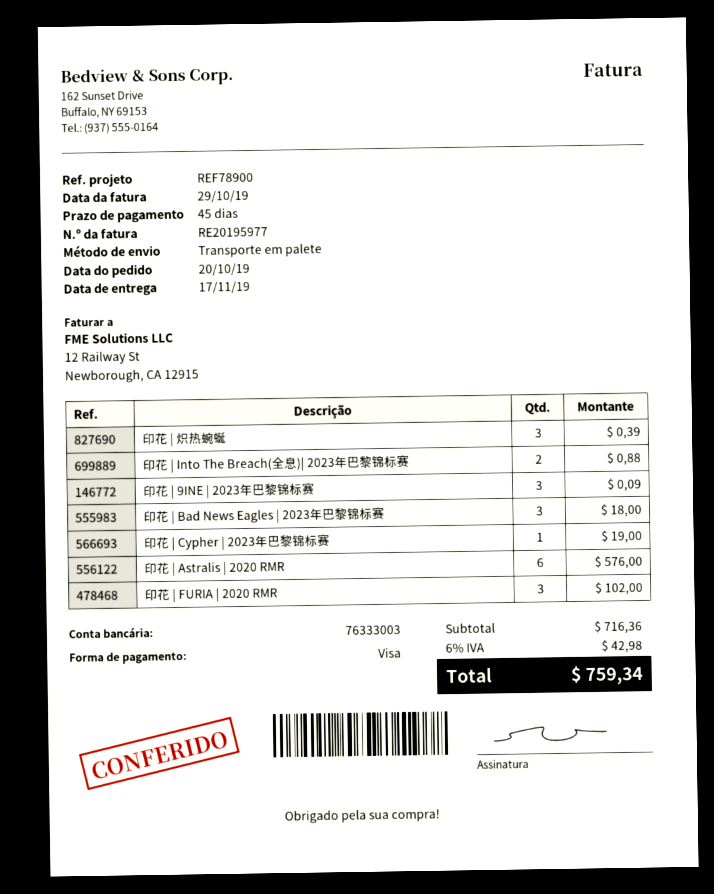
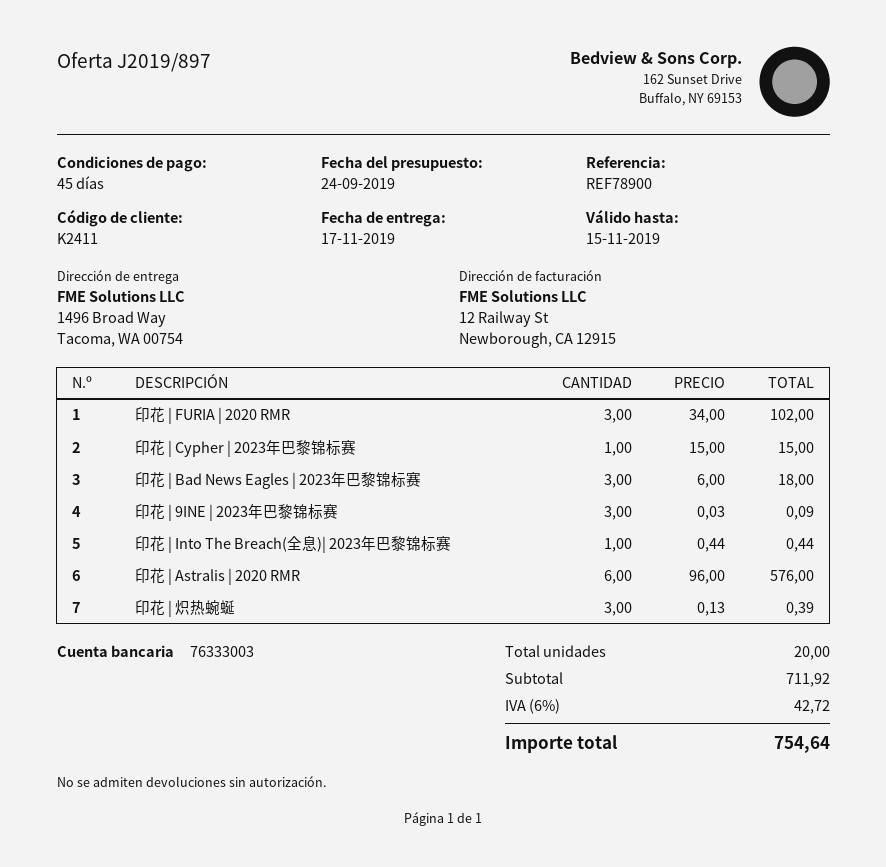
印花 | Into The Breach(全息)| 2023年巴黎锦标赛: 2 for 0.88 -> 1 for 0.44
印花 | Cypher | 2023年巴黎锦标赛: 1 for 19.00 -> 1 for 15.00
subtotal: 716.36 -> 711.92
tax: 6% = 42.98 -> 6% = 42.72
total: 759.34 -> 754.64

